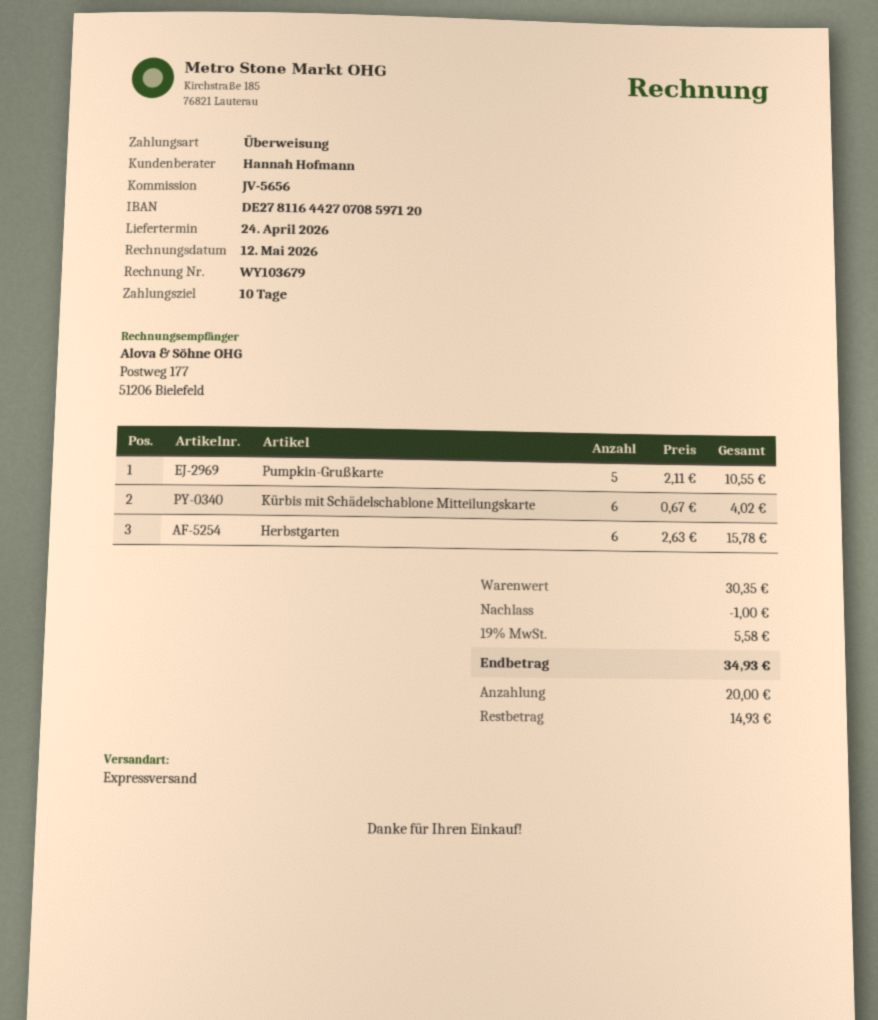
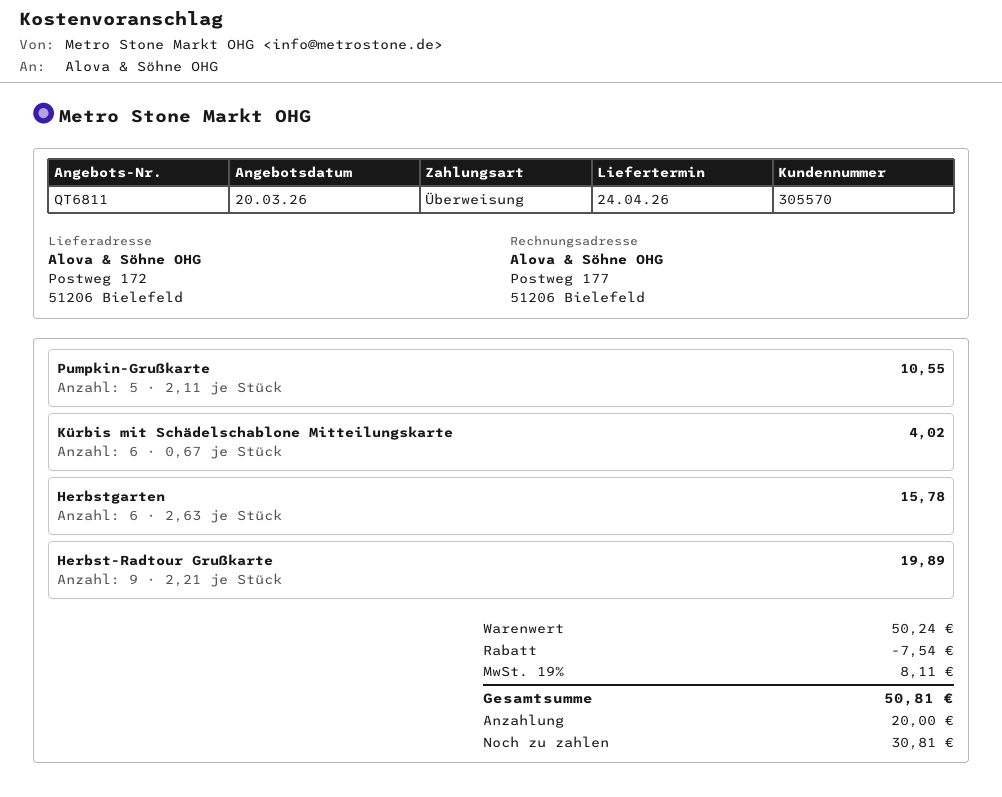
Herbst-Radtour Grußkarte: none -> 9 x 2.21 = 19.89
subtotal: 30.35 -> 50.24
discount: 1.00 -> 7.54
tax: 19% = 5.58 -> 19% = 8.11
total: 34.93 -> 50.81
balance: 14.93 -> 30.81

